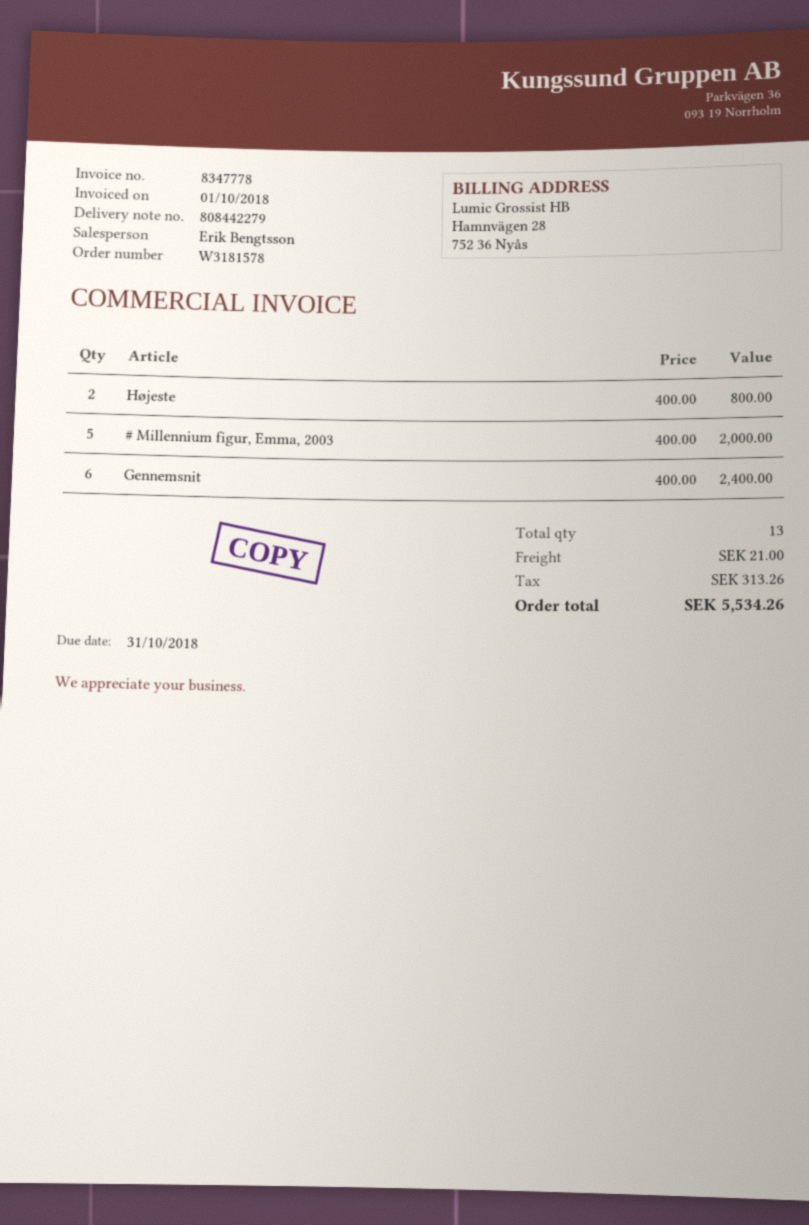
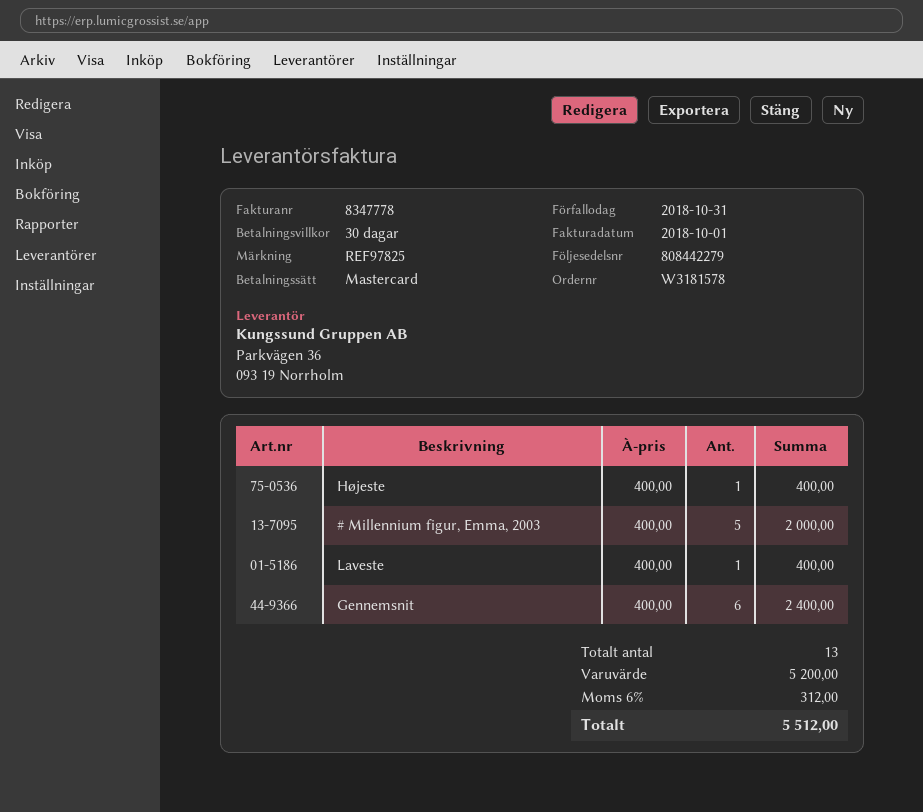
Højeste: 2 x 400.00 = 800.00 -> 1 x 400.00 = 400.00
Laveste: none -> 1 x 400.00 = 400.00
shipping: 21.00 -> none
tax: 313.26 -> 312.00
total: 5534.26 -> 5512.00

